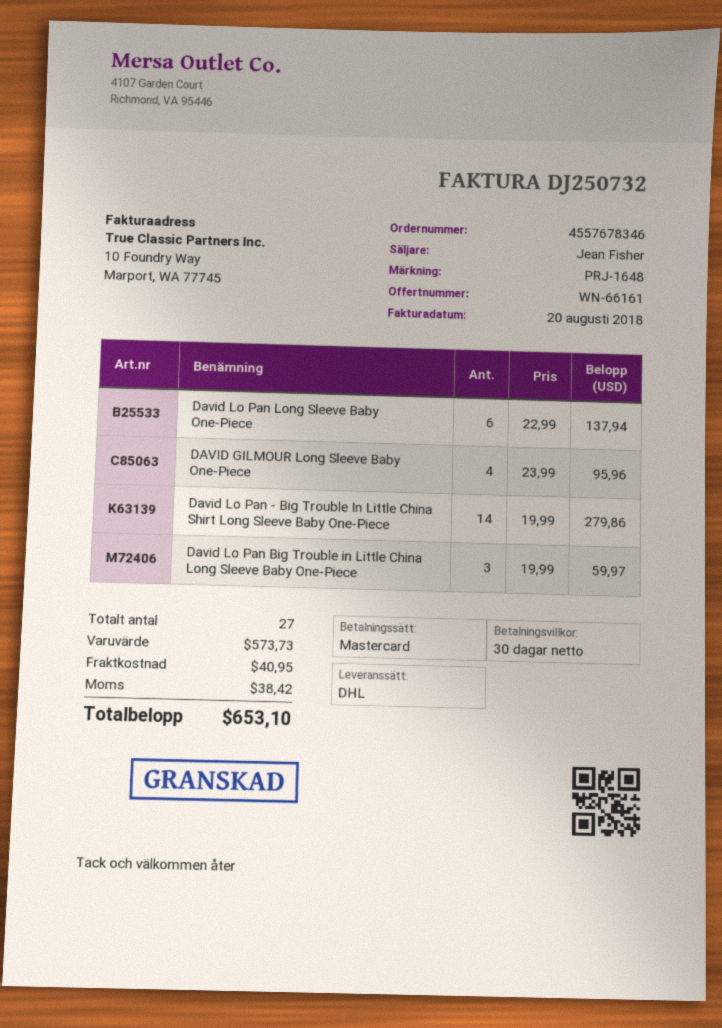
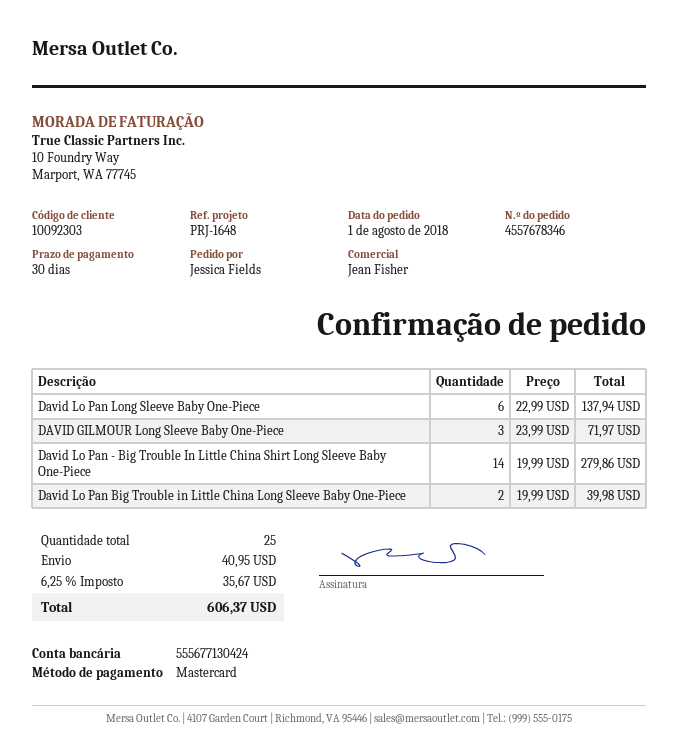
DAVID GILMOUR Long Sleeve Baby One-Piece: 4 x 23.99 = 95.96 -> 3 x 23.99 = 71.97
David Lo Pan Big Trouble in Little China Long Sleeve Baby One-Piece: 3 x 19.99 = 59.97 -> 2 x 19.99 = 39.98
total quantity: 27 -> 25
tax: 38.42 -> 35.67
total: 653.10 -> 606.37

